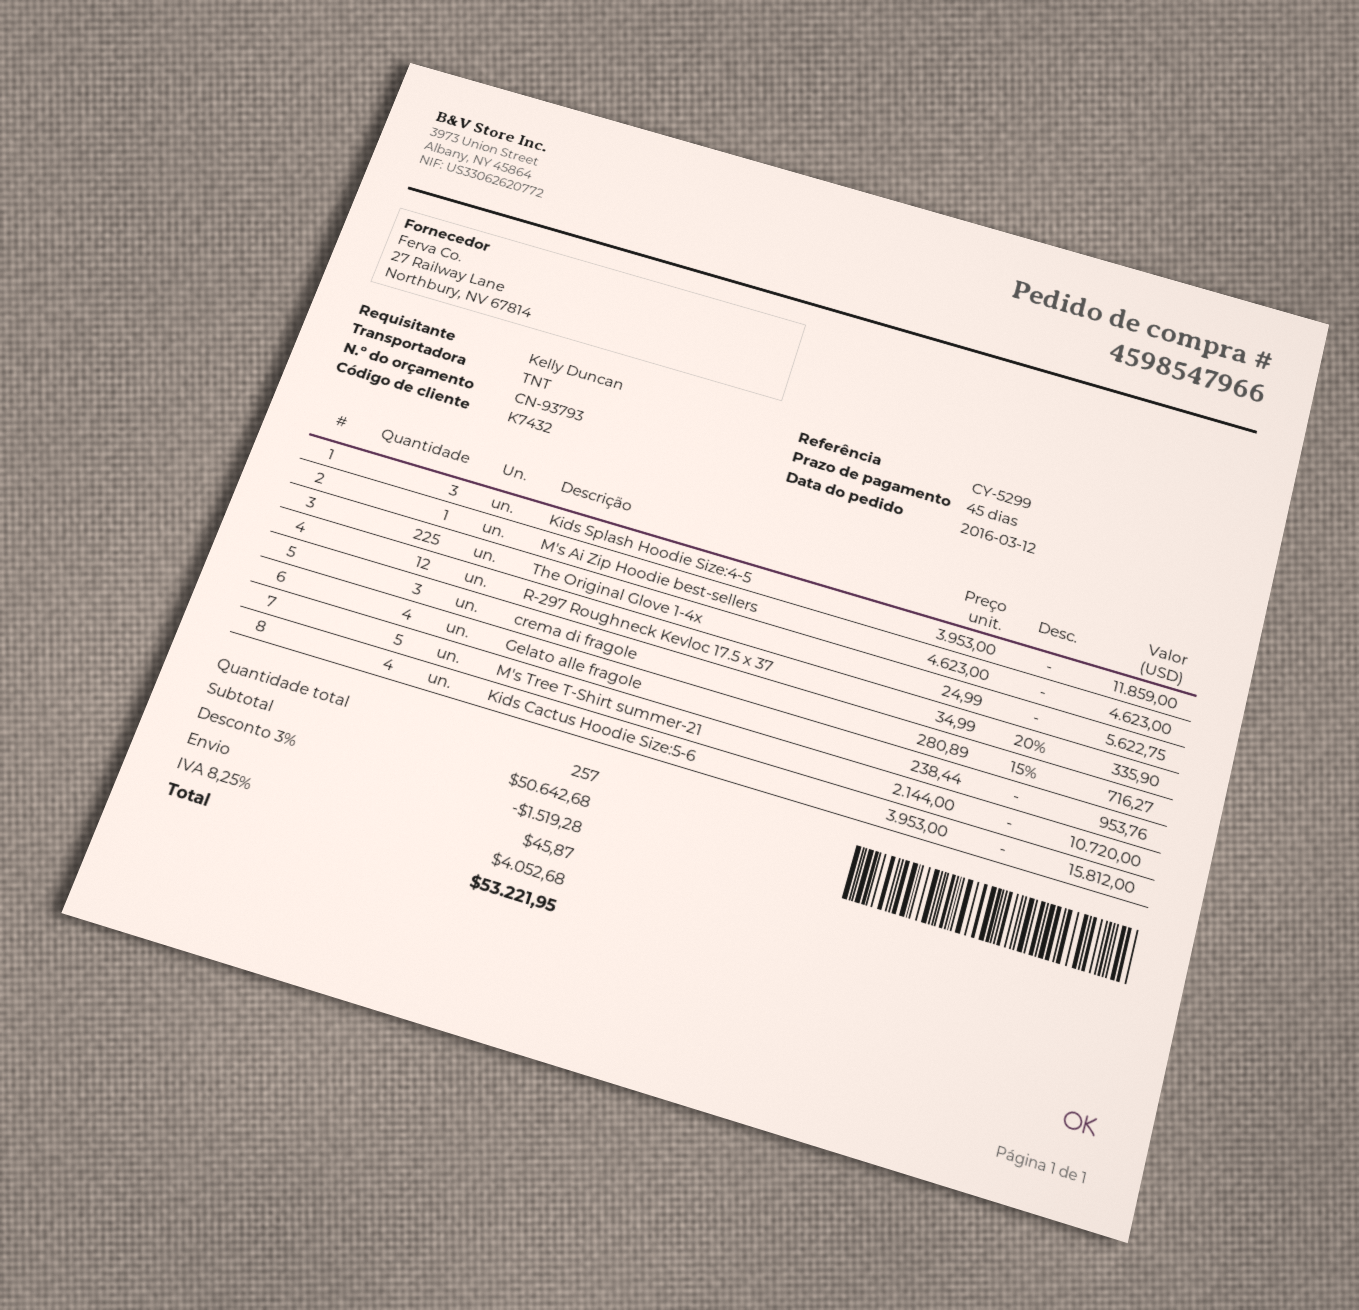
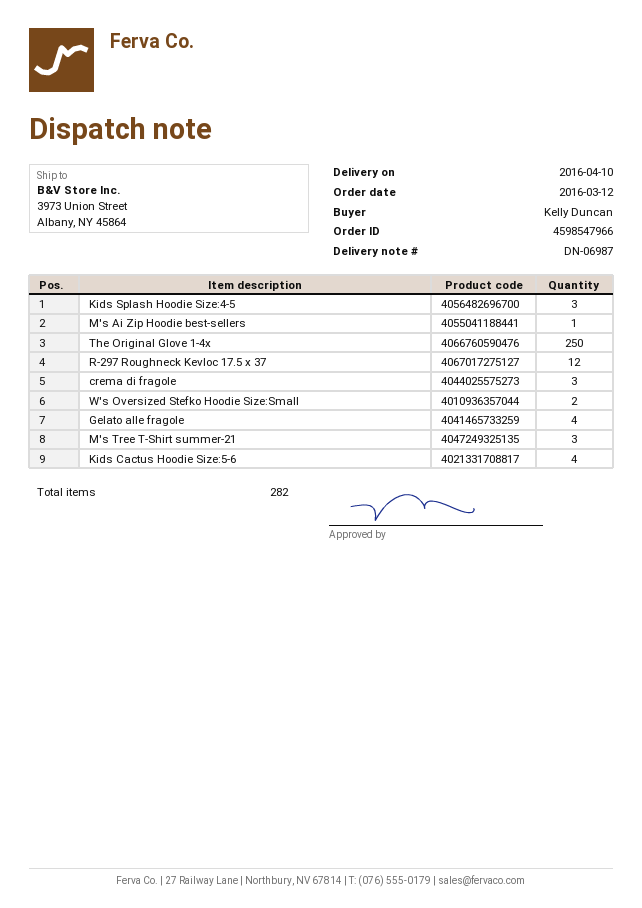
The Original Glove 1-4x: 225 -> 250
M's Tree T-Shirt summer-21: 5 -> 3
W's Oversized Stefko Hoodie Size:Small: none -> 2
total quantity: 257 -> 282

